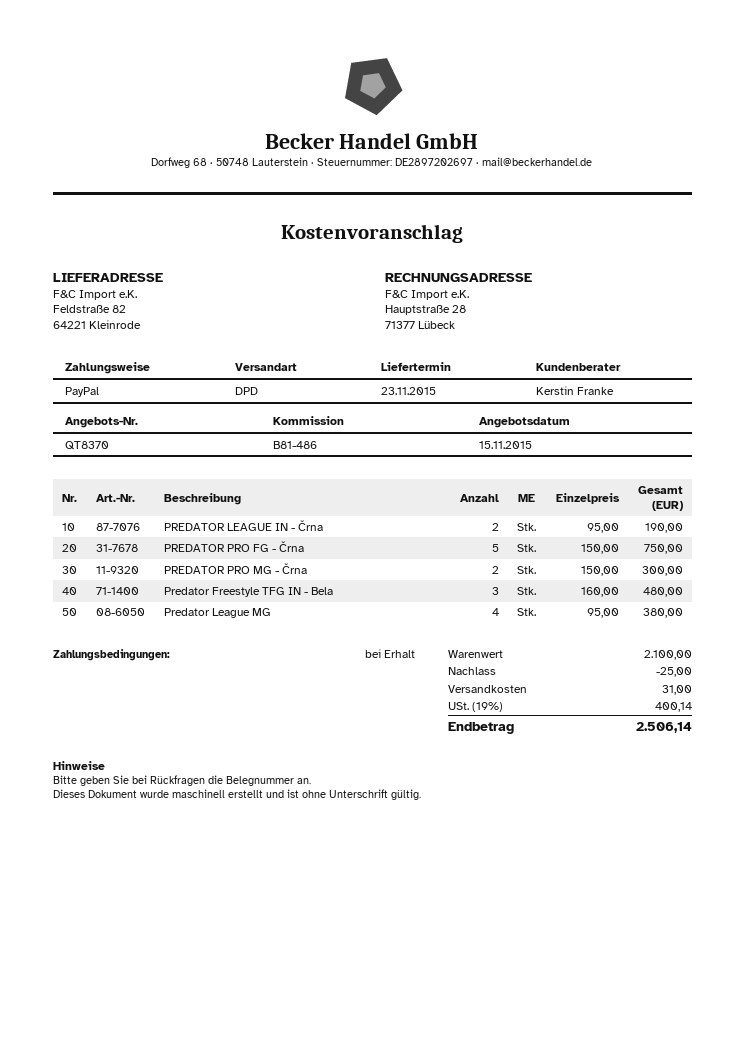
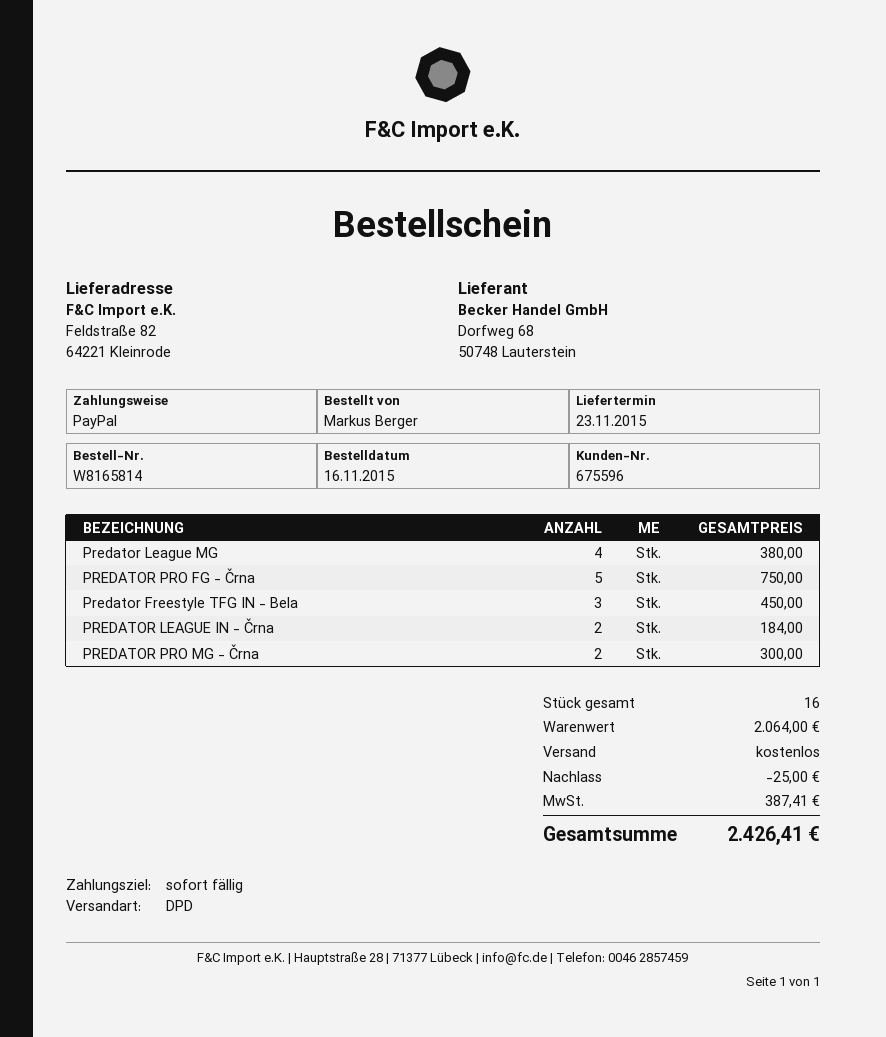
PREDATOR LEAGUE IN - Črna: 2 for 190.00 -> 2 for 184.00
Predator Freestyle TFG IN - Bela: 3 for 480.00 -> 3 for 450.00
subtotal: 2100.00 -> 2064.00
shipping: 31.00 -> 0.00
tax: 400.14 -> 387.41
total: 2506.14 -> 2426.41

